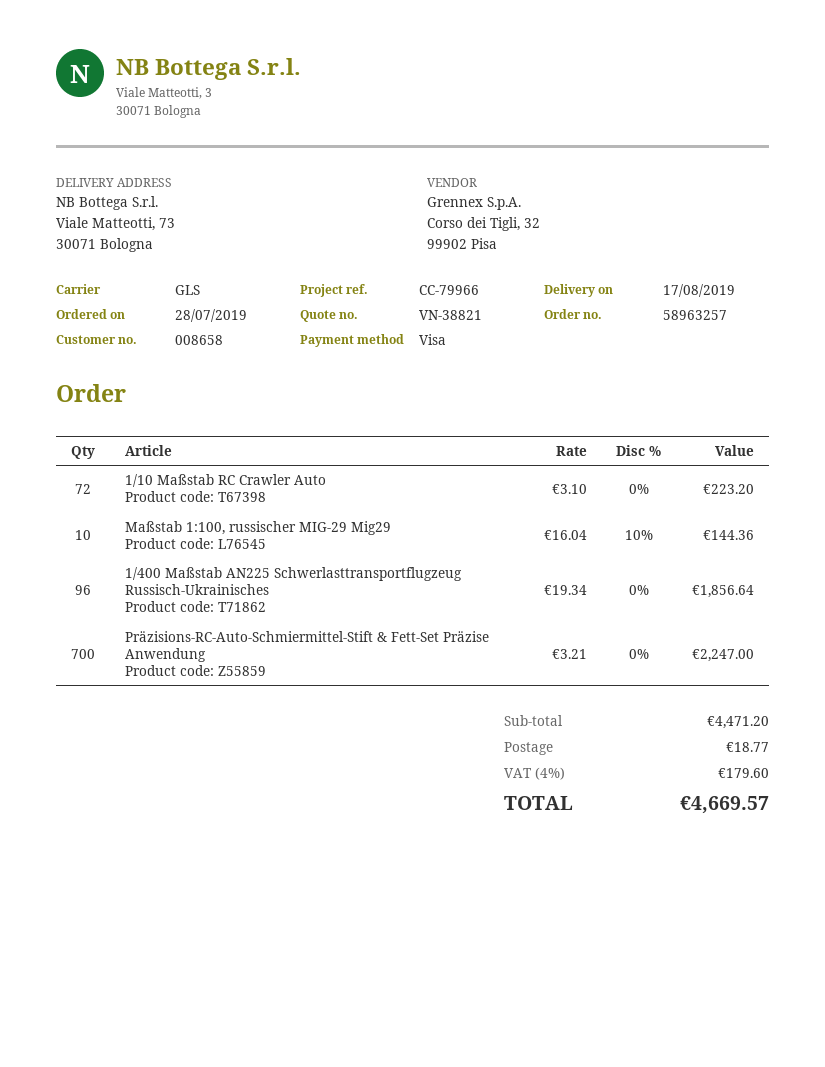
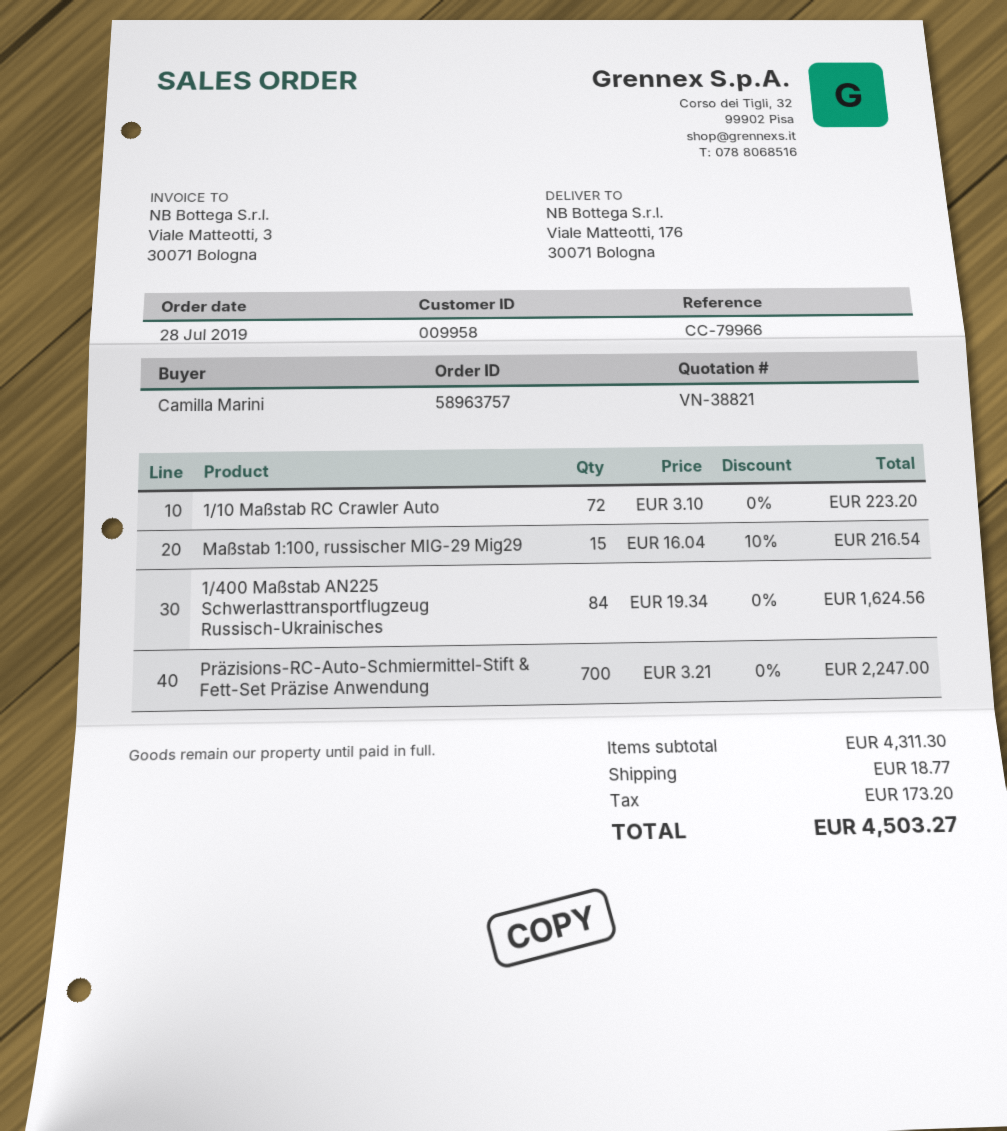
order number: 58963257 -> 58963757
customer number: 008658 -> 009958
ship to: Viale Matteotti, 73, 30071 Bologna -> Viale Matteotti, 176, 30071 Bologna
Maßstab 1:100, russischer MIG-29 Mig29: 10 x 16.04 - 10% = 144.36 -> 15 x 16.04 - 10% = 216.54
1/400 Maßstab AN225 Schwerlasttransportflugzeug Russisch-Ukrainisches: 96 x 19.34 = 1856.64 -> 84 x 19.34 = 1624.56
subtotal: 4471.20 -> 4311.30
tax: 179.60 -> 173.20
total: 4669.57 -> 4503.27

